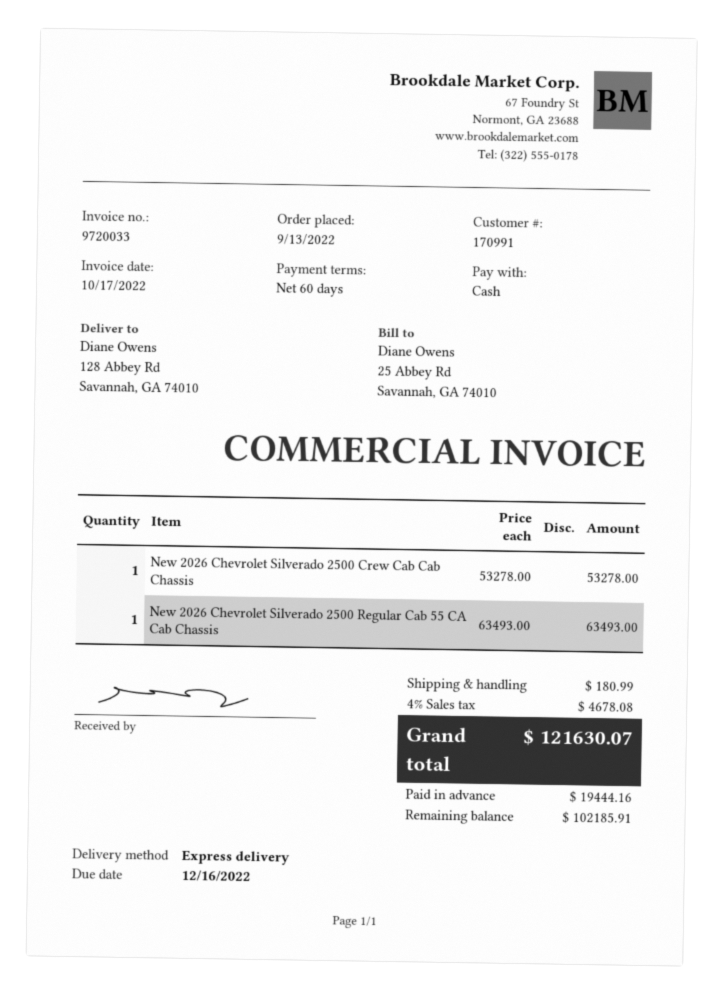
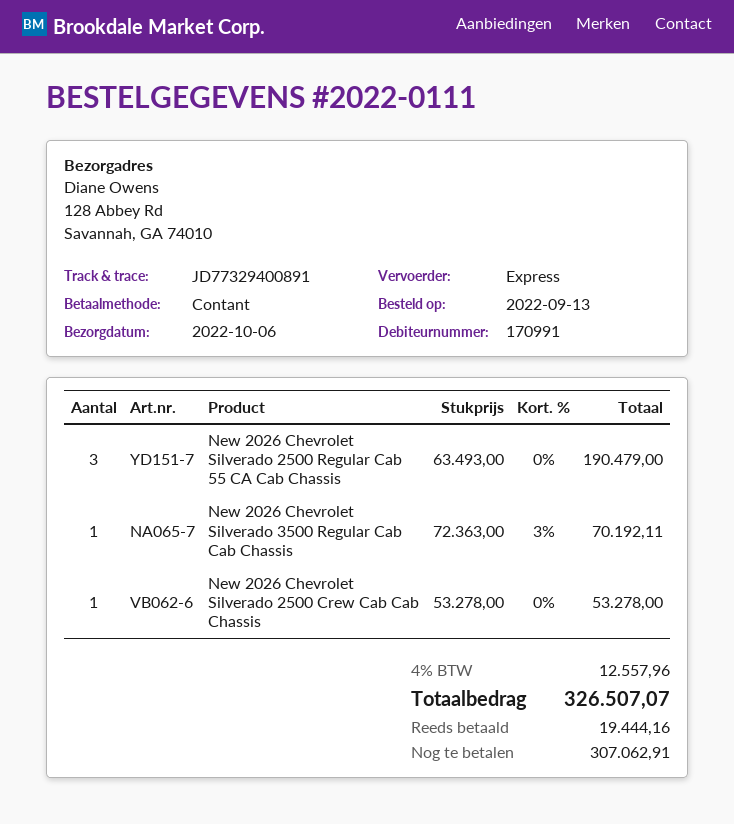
New 2026 Chevrolet Silverado 2500 Regular Cab 55 CA Cab Chassis: 1 x 63493.00 = 63493.00 -> 3 x 63493.00 = 190479.00
New 2026 Chevrolet Silverado 3500 Regular Cab Cab Chassis: none -> 1 x 72363.00 - 3% = 70192.11
shipping: 180.99 -> none
tax: 4% = 4678.08 -> 4% = 12557.96
total: 121630.07 -> 326507.07
balance: 102185.91 -> 307062.91

